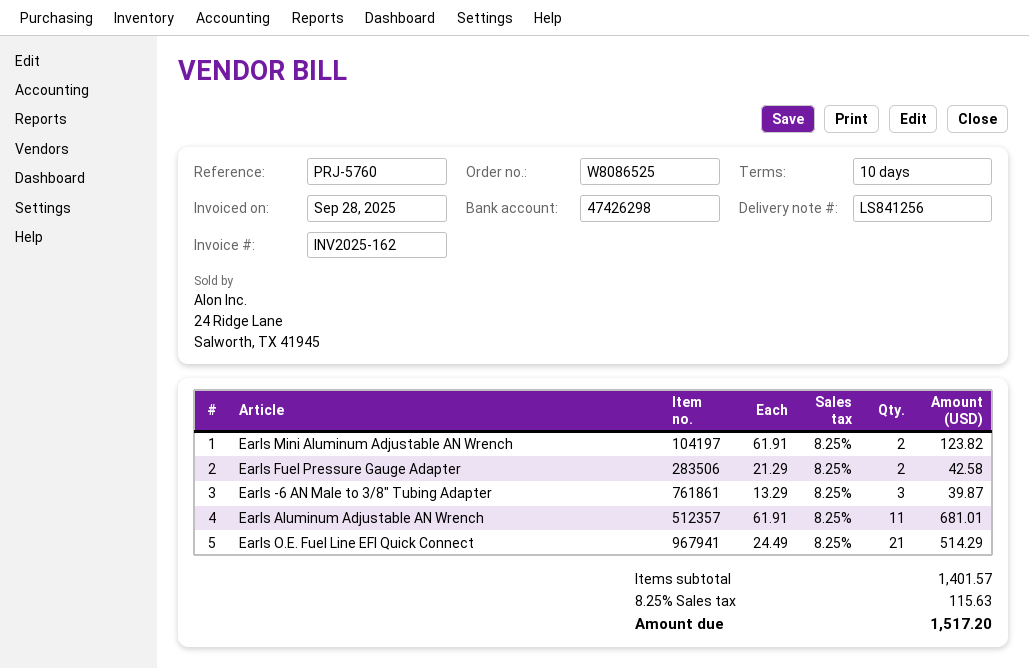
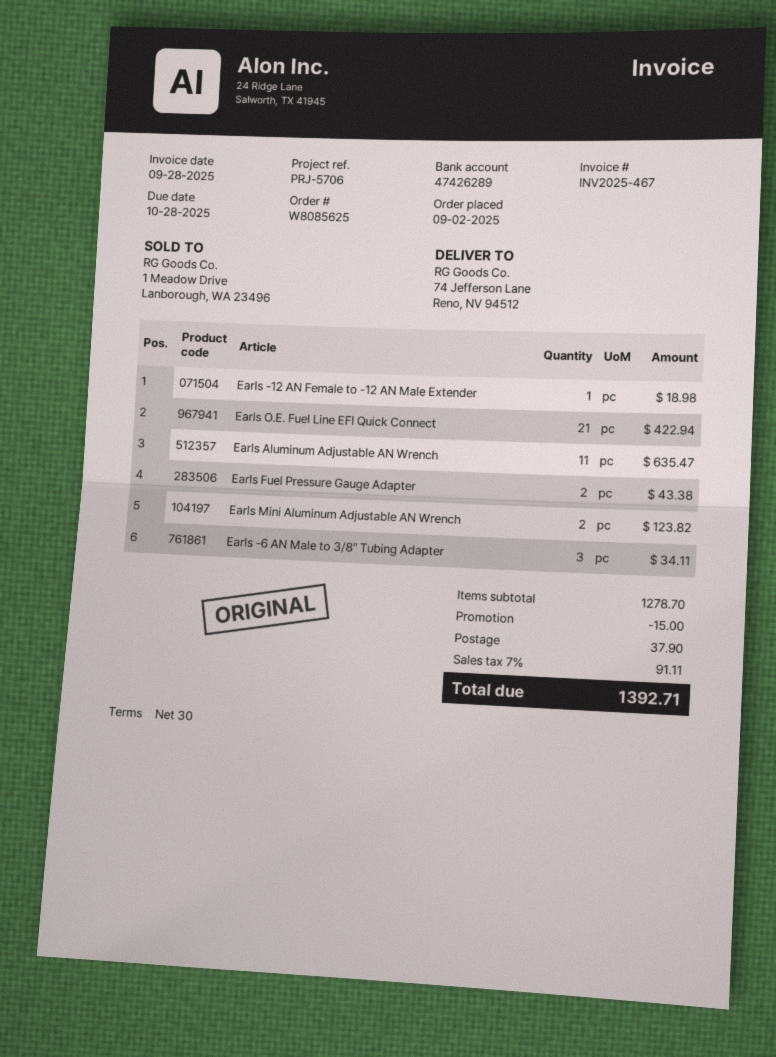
order number: W8086525 -> W8085625
invoice number: INV2025-162 -> INV2025-467
payment terms: 10 days -> 30 days
reference: PRJ-5760 -> PRJ-5706
bank account: 47426298 -> 47426289
Earls Fuel Pressure Gauge Adapter: 2 for 42.58 -> 2 for 43.38
Earls -6 AN Male to 3/8″ Tubing Adapter: 3 for 39.87 -> 3 for 34.11
Earls Aluminum Adjustable AN Wrench: 11 for 681.01 -> 11 for 635.47
Earls O.E. Fuel Line EFI Quick Connect: 21 for 514.29 -> 21 for 422.94
Earls -12 AN Female to -12 AN Male Extender: none -> 1 for 18.98
subtotal: 1401.57 -> 1278.70
discount: none -> 15.00
shipping: none -> 37.90
tax: 8.25% = 115.63 -> 7% = 91.11
total: 1517.20 -> 1392.71

